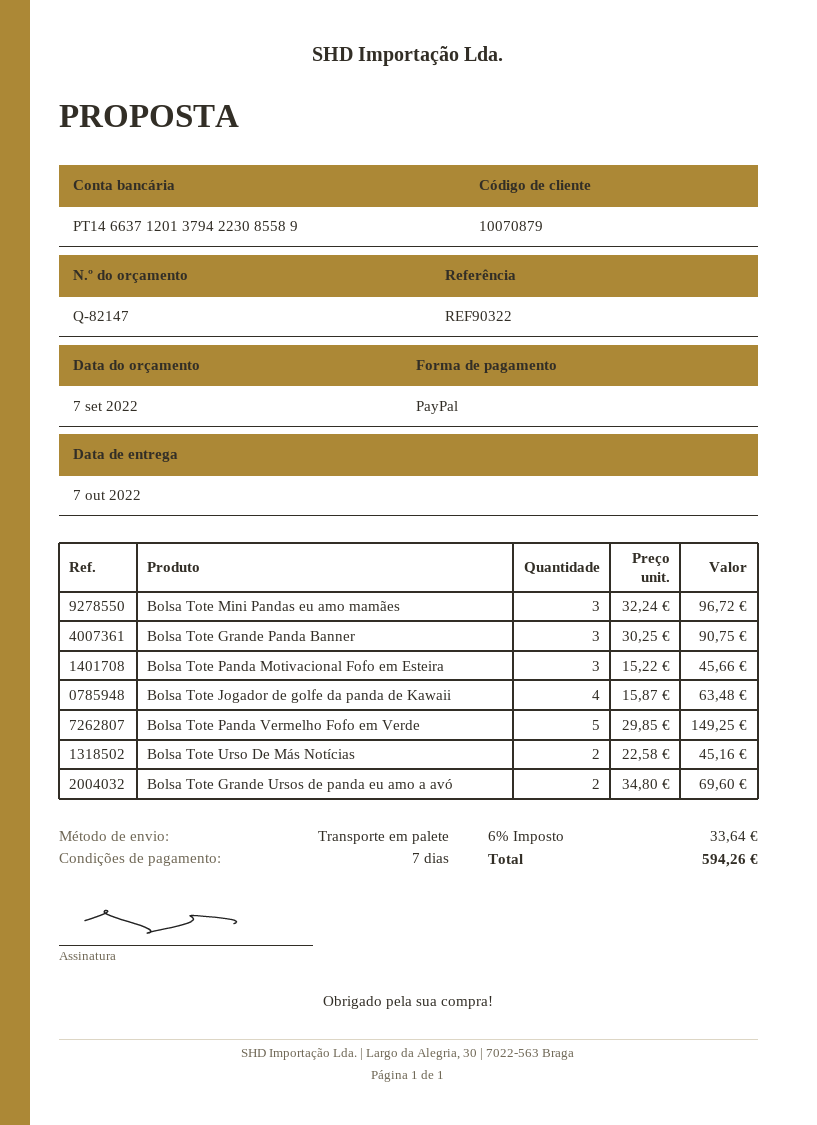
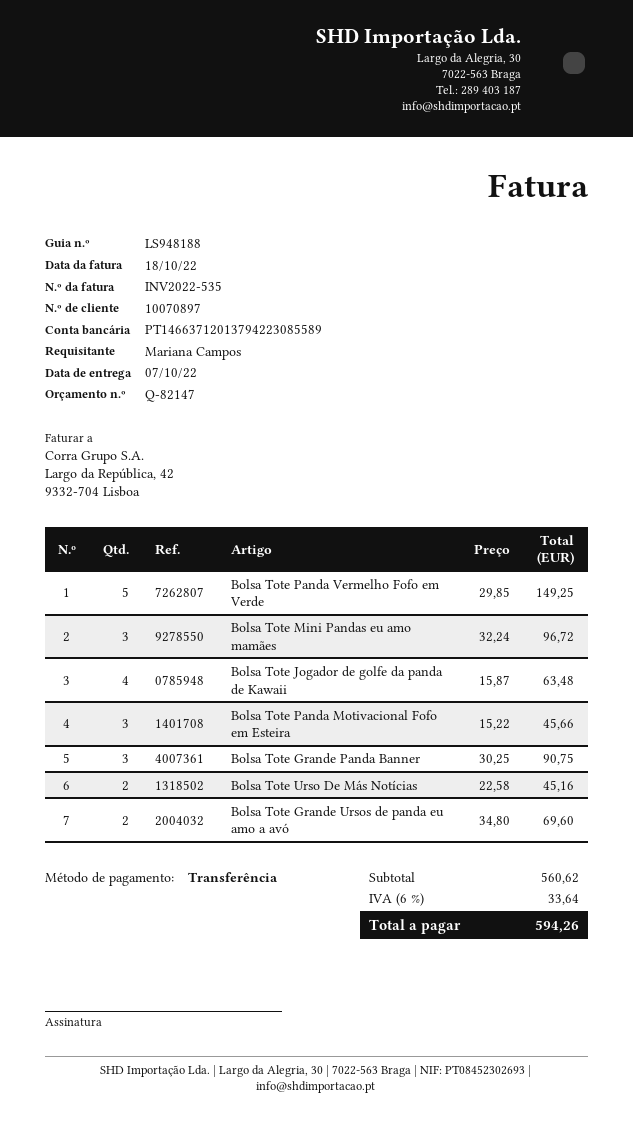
customer number: 10070879 -> 10070897
payment method: PayPal -> bank transfer

